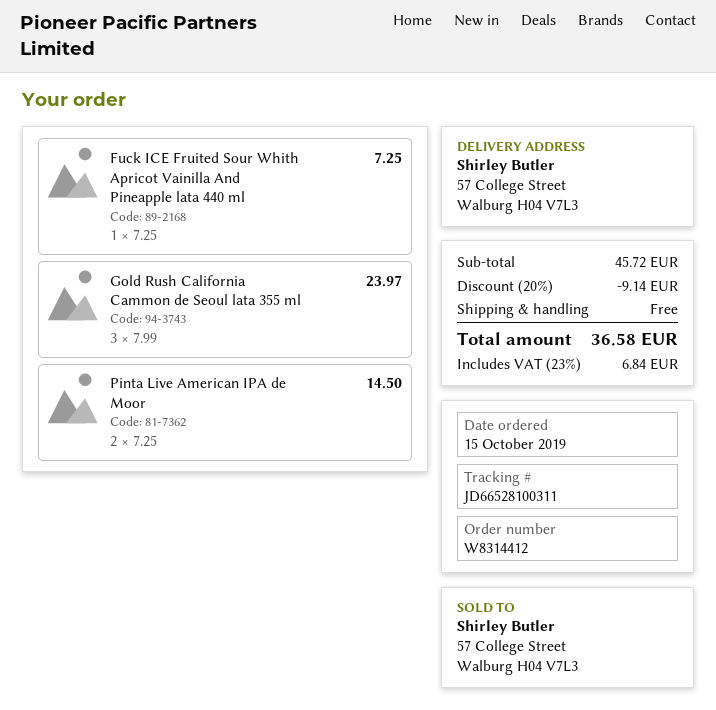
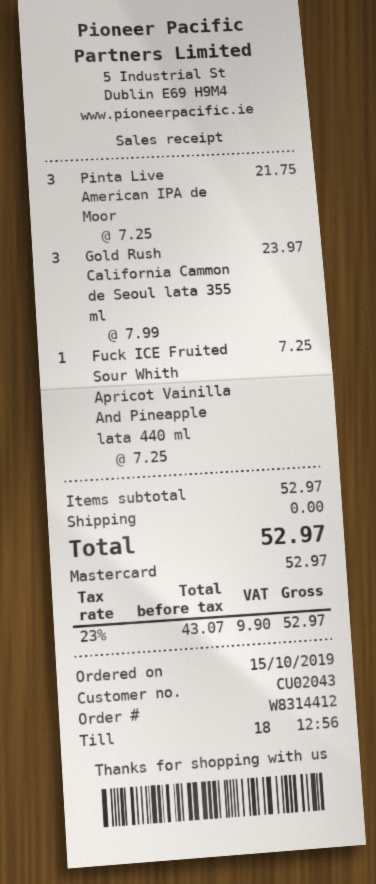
Pinta Live American IPA de Moor: 2 x 7.25 = 14.50 -> 3 x 7.25 = 21.75
subtotal: 45.72 -> 52.97
discount: 20% = 9.14 -> none
tax: 23% = 6.84 -> 23% = 9.90
total: 36.58 -> 52.97

